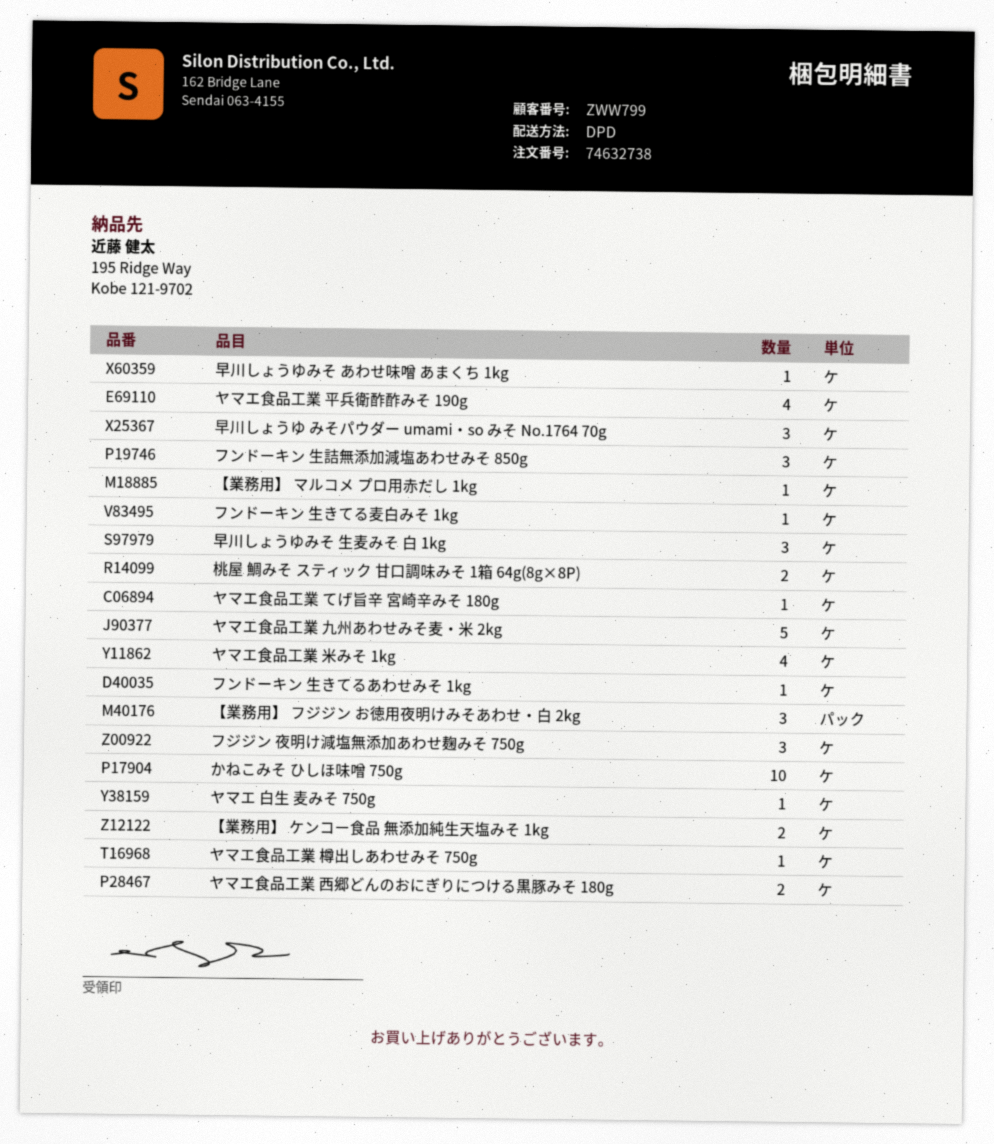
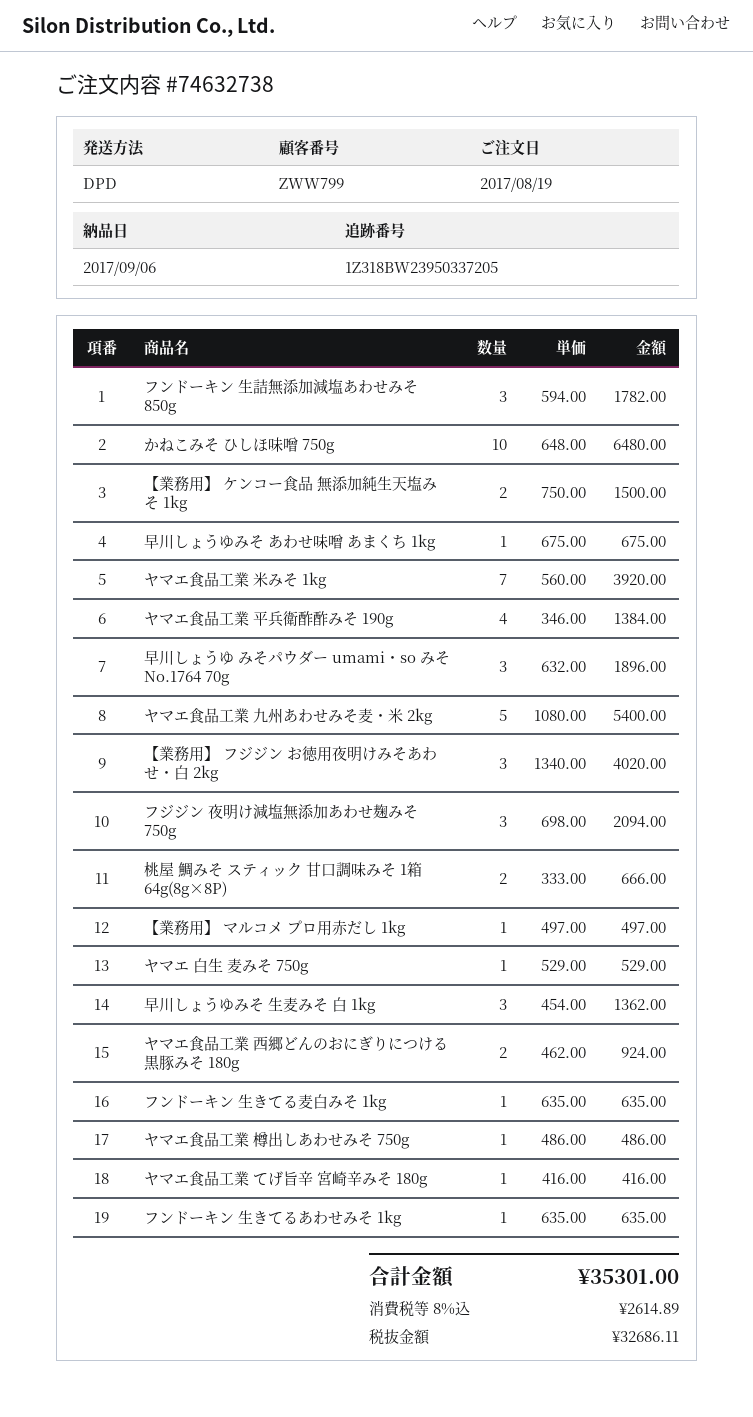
ヤマエ食品工業 米みそ 1kg: 4 -> 7

